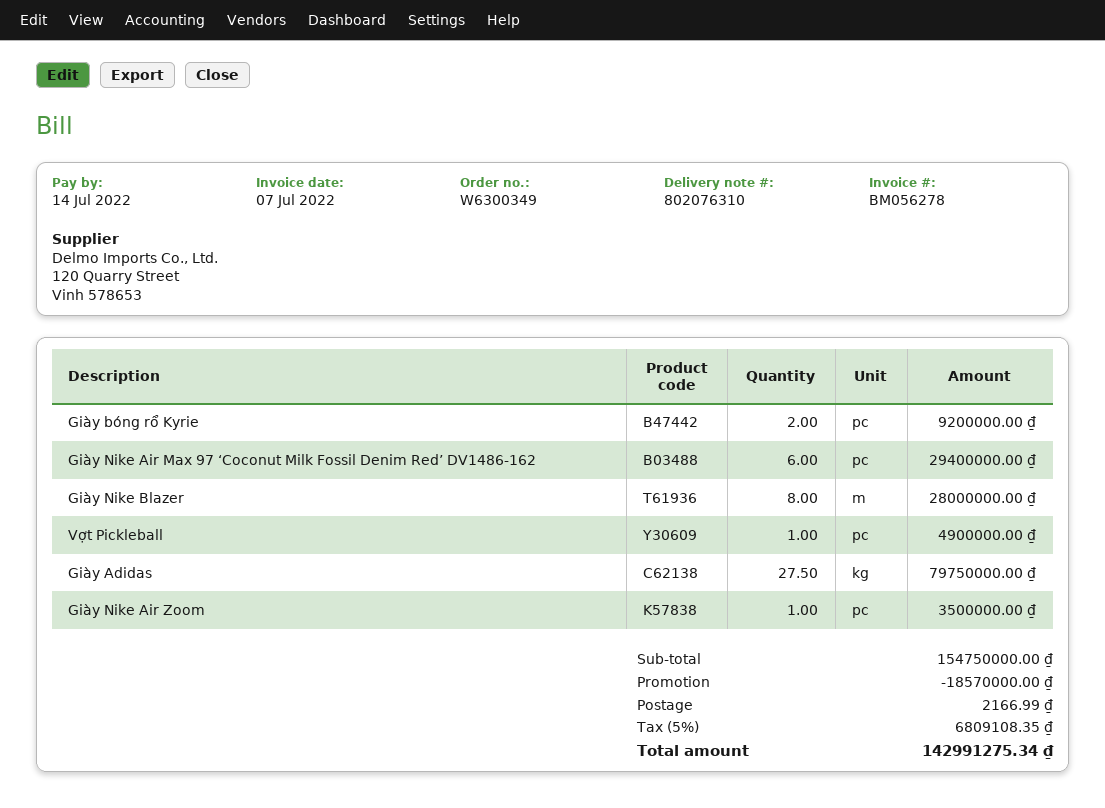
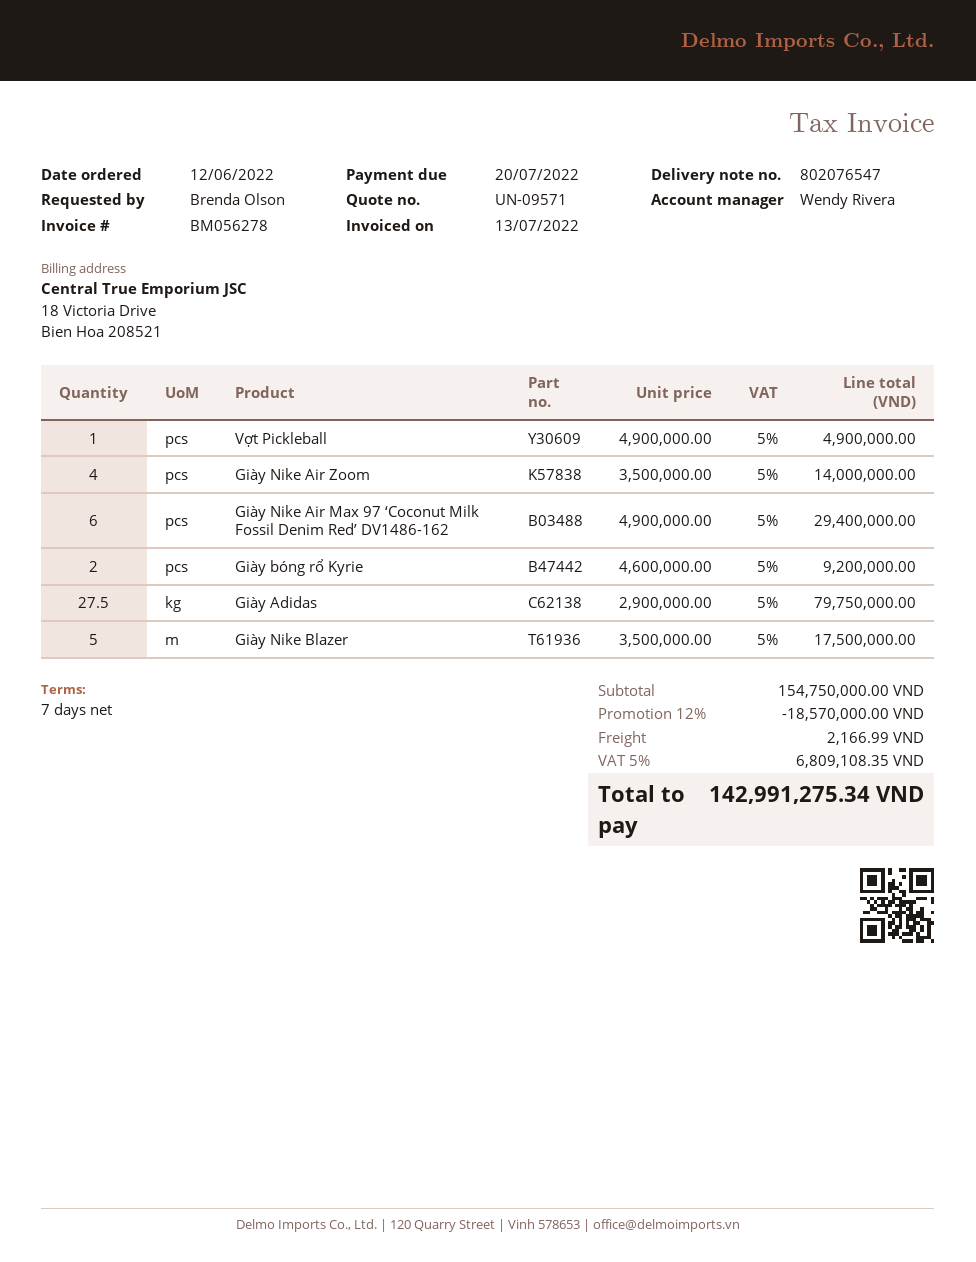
delivery note number: 802076310 -> 802076547
invoice date: 2022-07-07 -> 2022-07-13
due date: 2022-07-14 -> 2022-07-20
Giày Nike Blazer: 8 for 28000000.00 -> 5 for 17500000.00
Giày Nike Air Zoom: 1 for 3500000.00 -> 4 for 14000000.00

